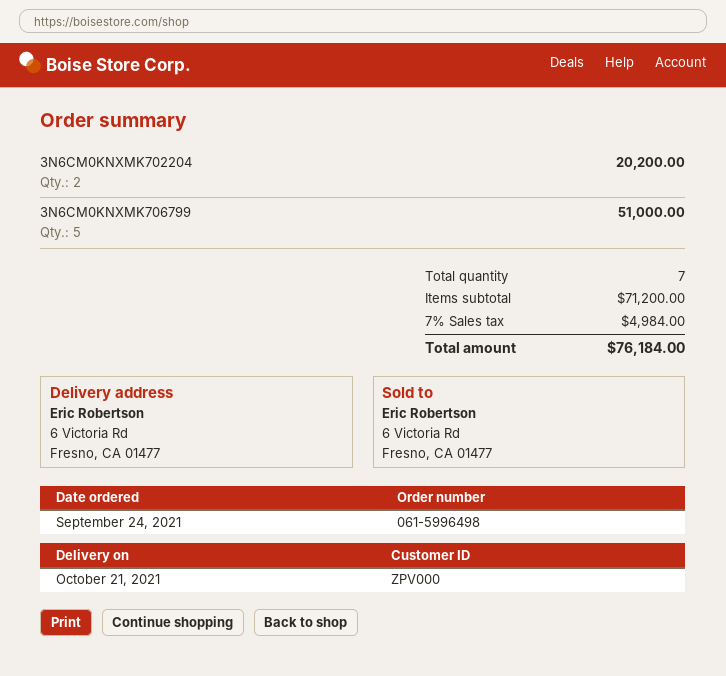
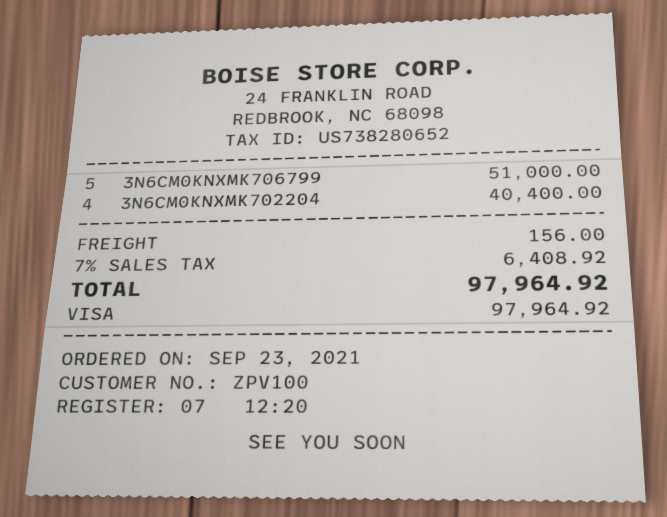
order date: 2021-09-24 -> 2021-09-23
customer number: ZPV000 -> ZPV100
3N6CM0KNXMK702204: 2 for 20200.00 -> 4 for 40400.00
shipping: none -> 156.00
tax: 7% = 4984.00 -> 7% = 6408.92
total: 76184.00 -> 97964.92

